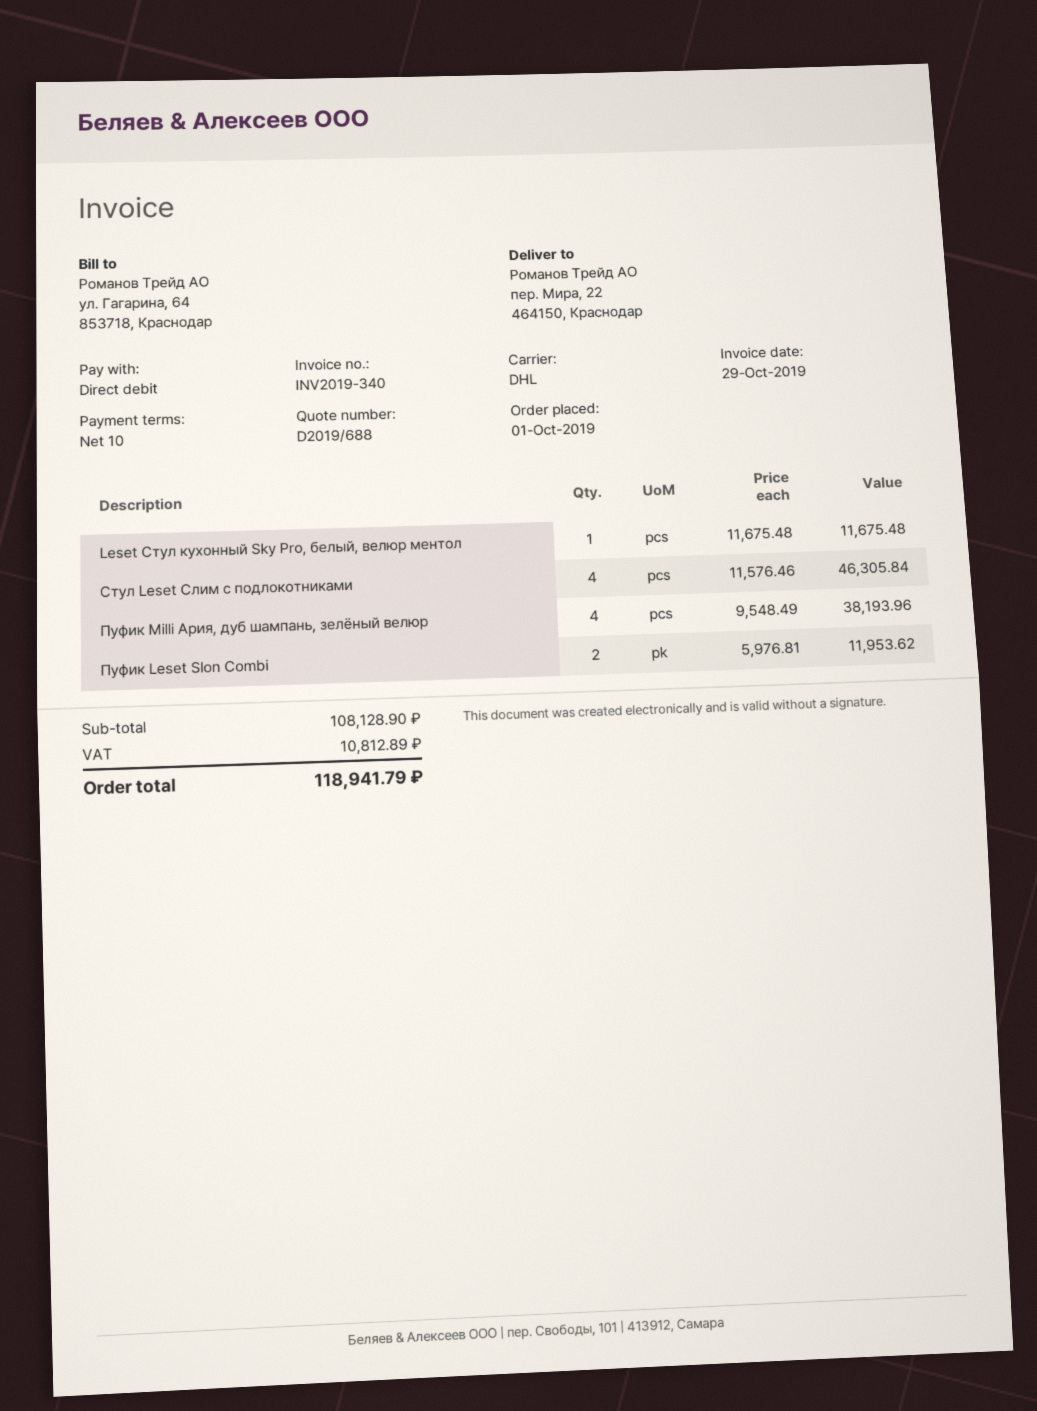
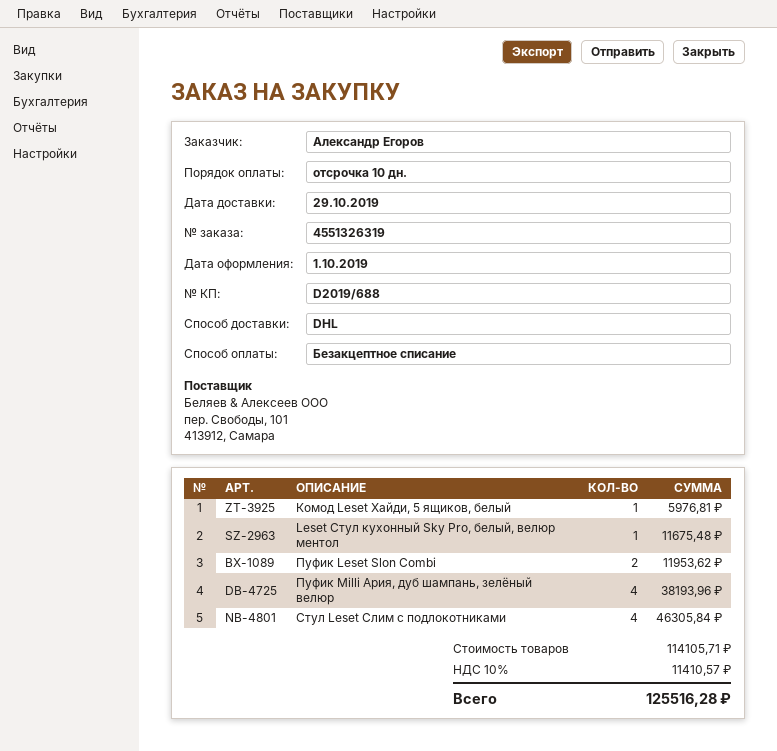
Комод Leset Хайди, 5 ящиков, белый: none -> 1 for 5976.81
subtotal: 108128.90 -> 114105.71
tax: 10812.89 -> 11410.57
total: 118941.79 -> 125516.28

